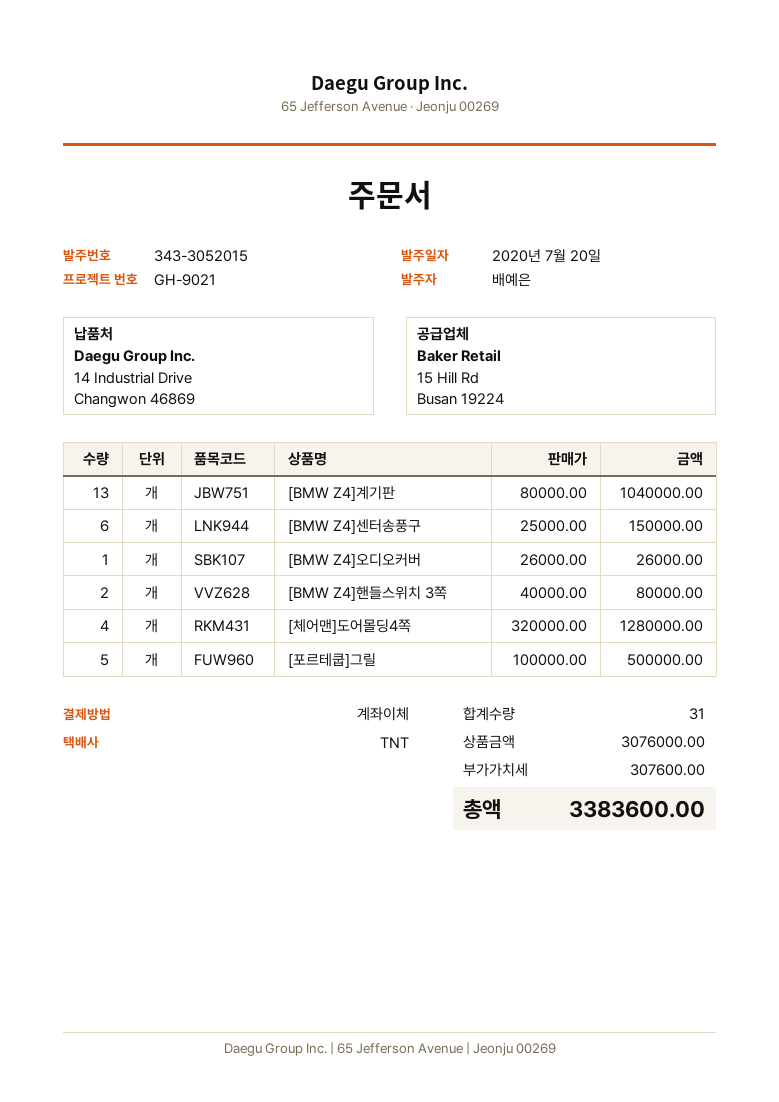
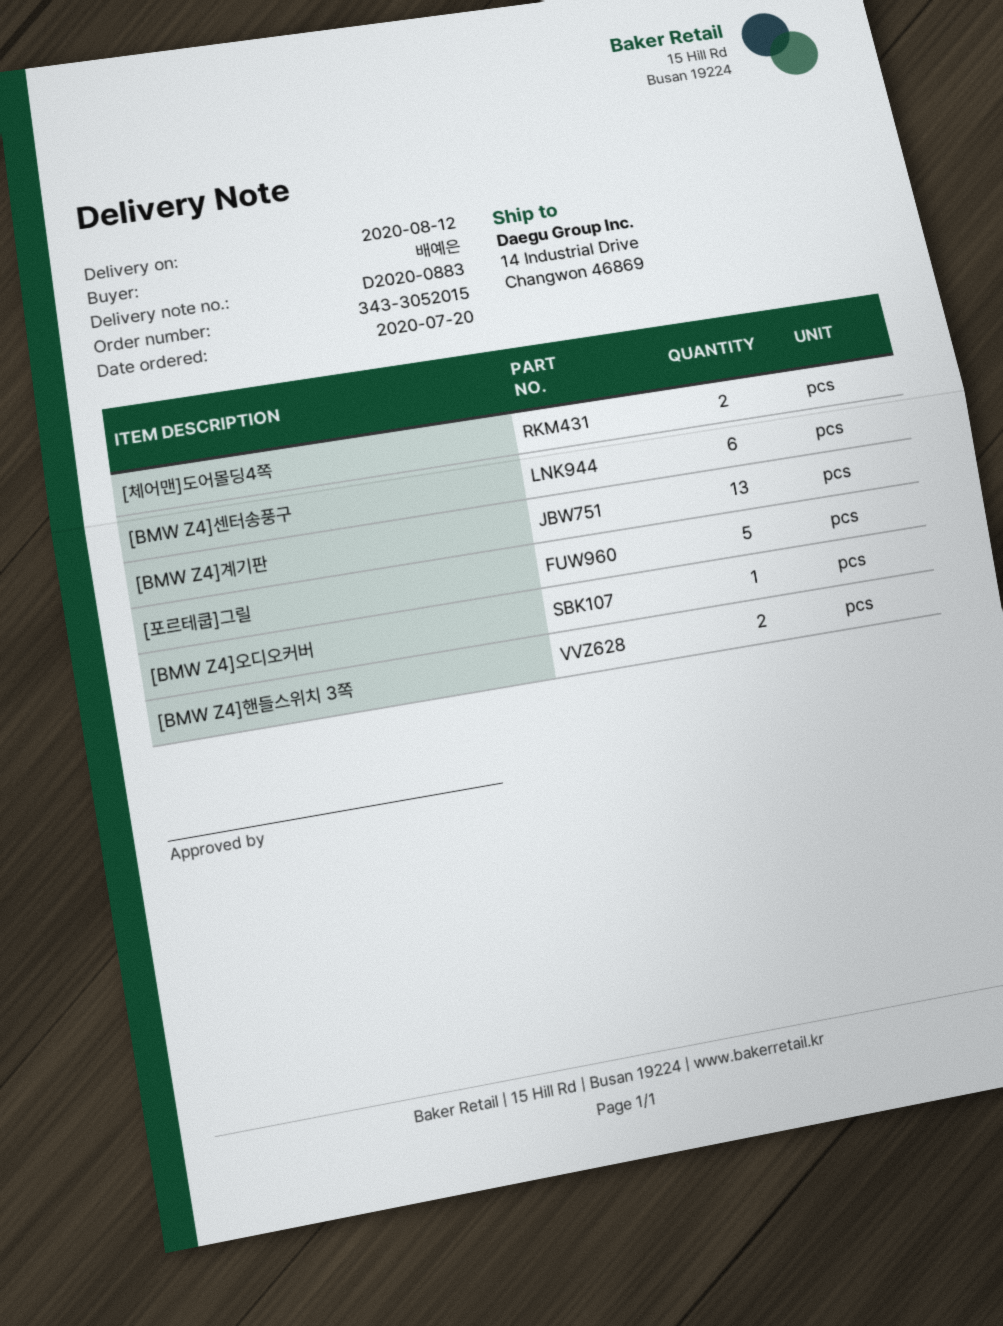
[체어맨]도어몰딩4쪽: 4 -> 2

